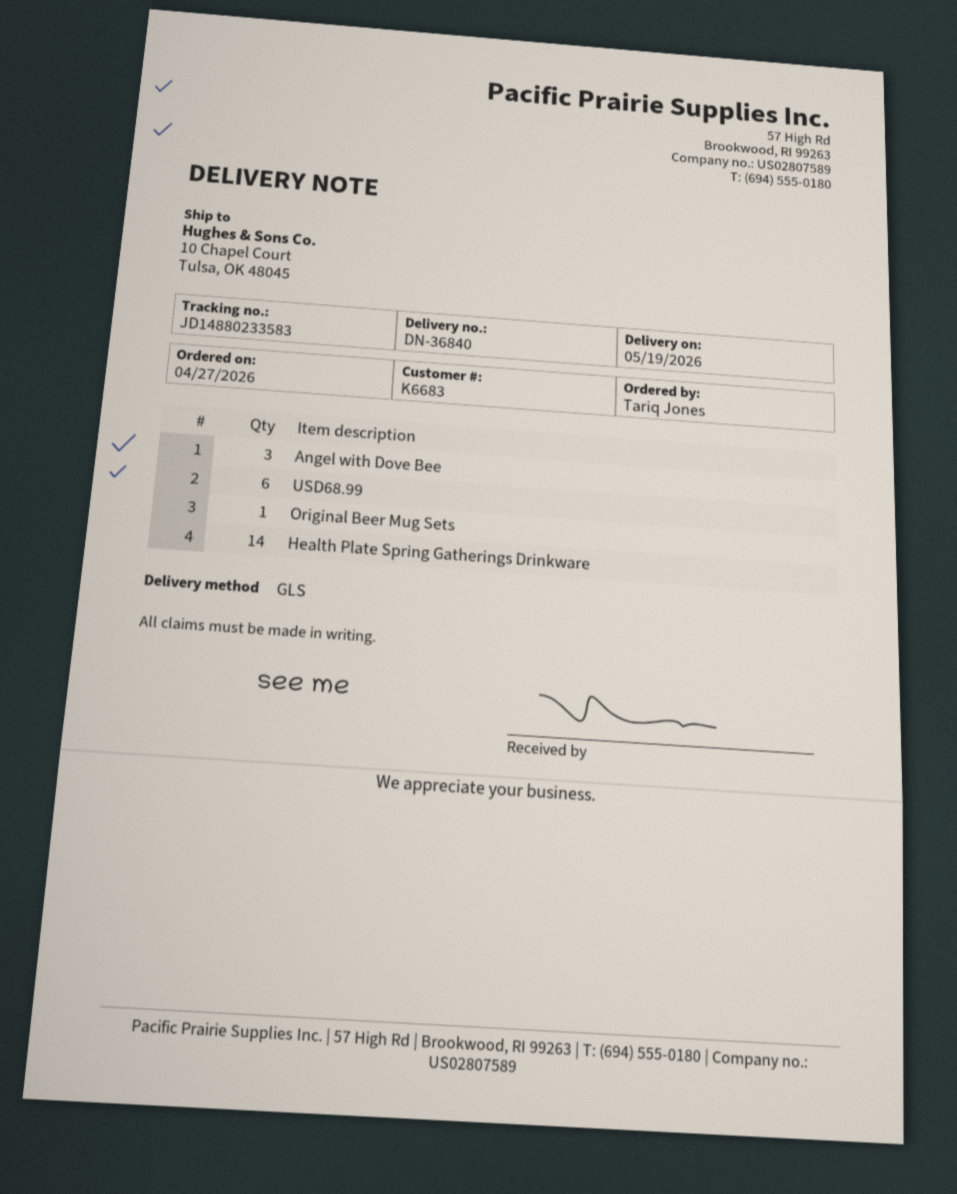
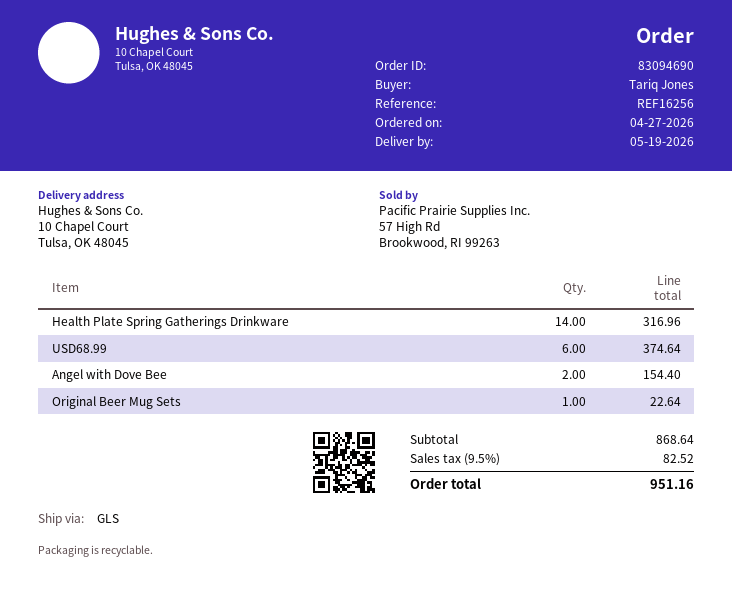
Angel with Dove Bee: 3 -> 2

